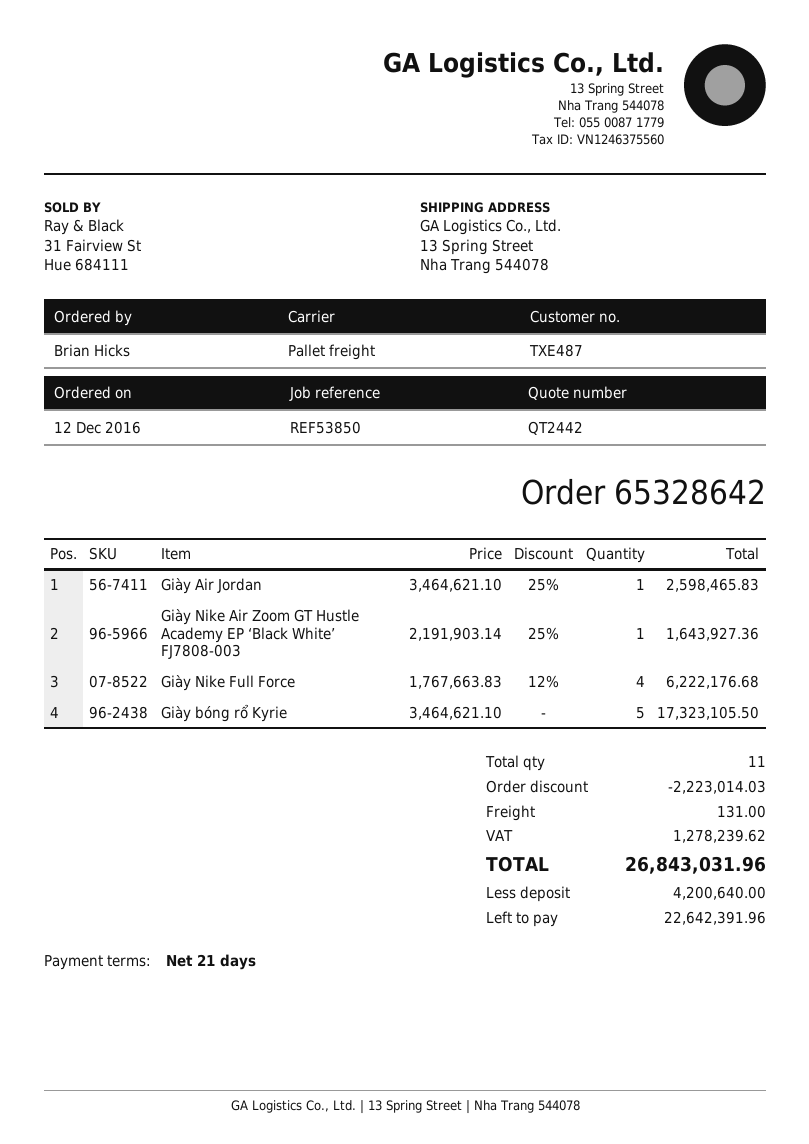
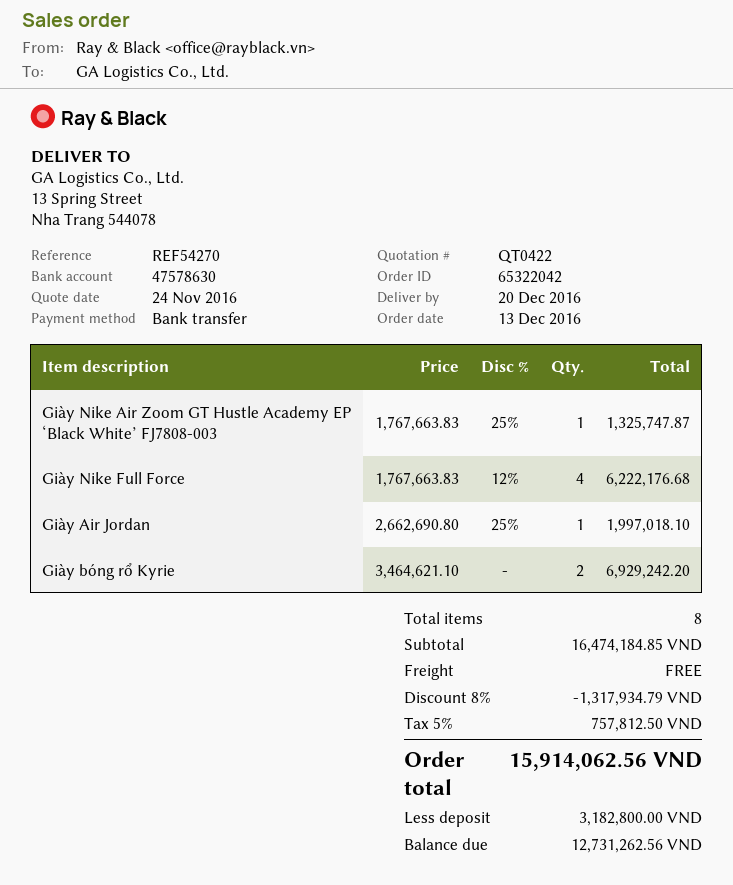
quote number: QT2442 -> QT0422
order number: 65328642 -> 65322042
order date: 2016-12-12 -> 2016-12-13
reference: REF53850 -> REF54270
Giày Air Jordan: 1 x 3464621.10 - 25% = 2598465.83 -> 1 x 2662690.80 - 25% = 1997018.10
Giày Nike Air Zoom GT Hustle Academy EP ‘Black White’ FJ7808-003: 1 x 2191903.14 - 25% = 1643927.36 -> 1 x 1767663.83 - 25% = 1325747.87
Giày bóng rổ Kyrie: 5 x 3464621.10 = 17323105.50 -> 2 x 3464621.10 = 6929242.20
total quantity: 11 -> 8
discount: 2223014.03 -> 1317934.79
shipping: 131.00 -> 0.00
tax: 1278239.62 -> 757812.50
total: 26843031.96 -> 15914062.56
deposit: 4200640.00 -> 3182800.00
balance: 22642391.96 -> 12731262.56

